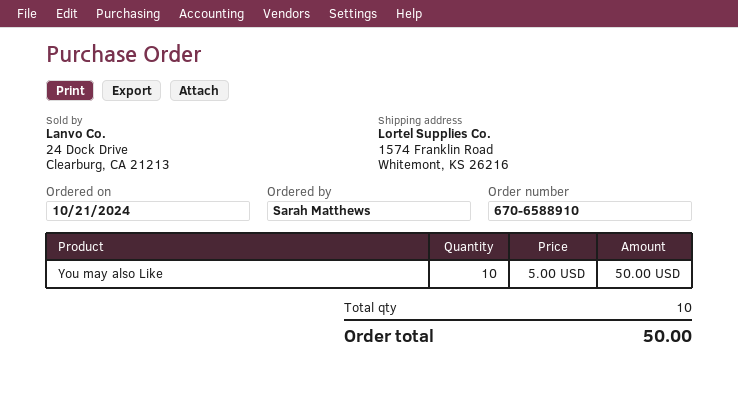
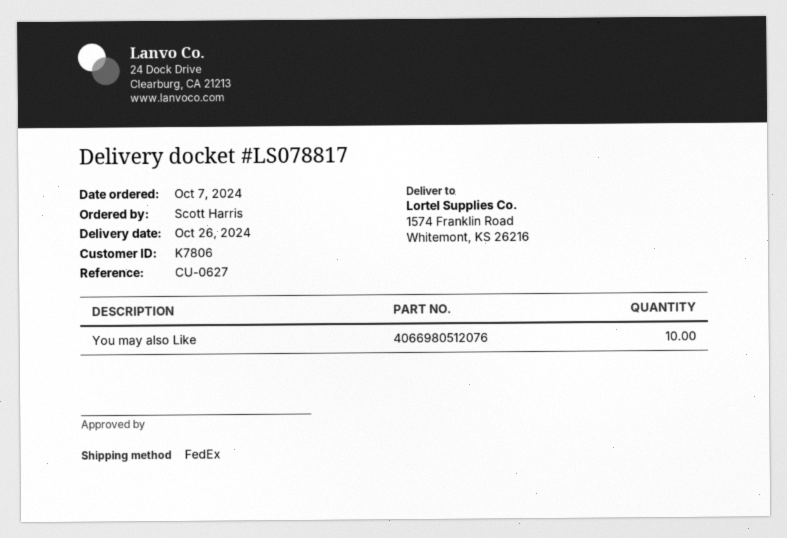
order date: 2024-10-21 -> 2024-10-07
ordered by: Sarah Matthews -> Scott Harris

